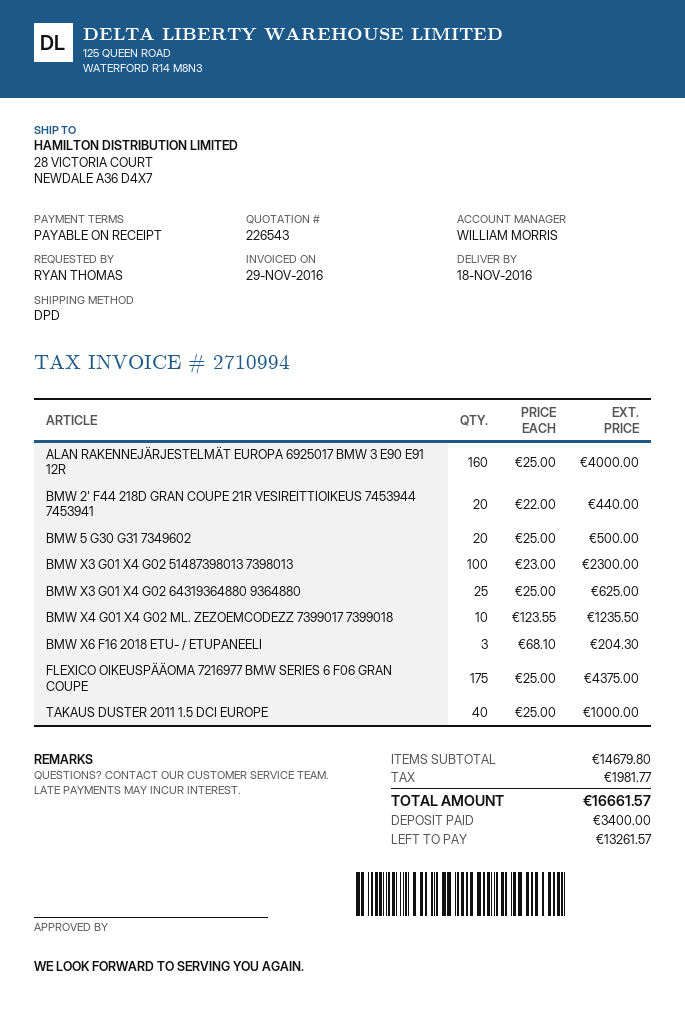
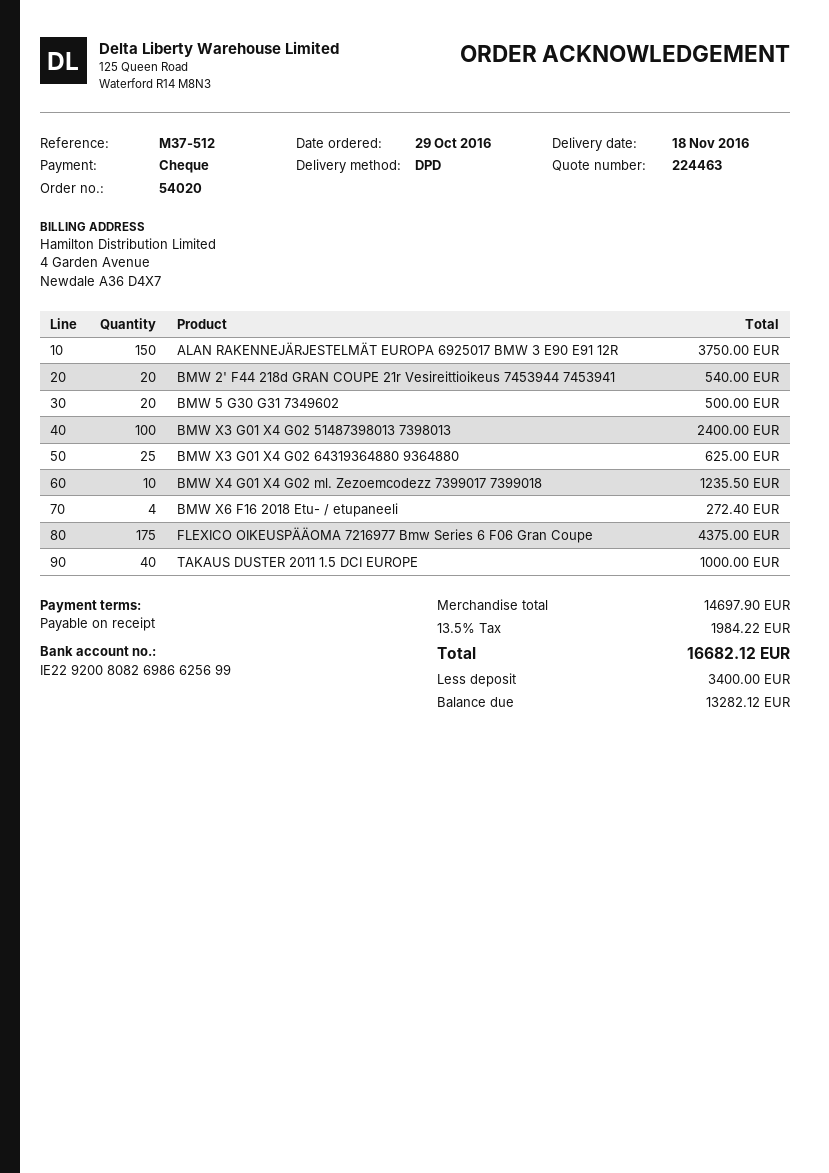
quote number: 226543 -> 224463
ALAN RAKENNEJÄRJESTELMÄT EUROPA 6925017 BMW 3 E90 E91 12R: 160 for 4000.00 -> 150 for 3750.00
BMW 2' F44 218D GRAN COUPE 21R VESIREITTIOIKEUS 7453944 7453941: 20 for 440.00 -> 20 for 540.00
BMW X3 G01 X4 G02 51487398013 7398013: 100 for 2300.00 -> 100 for 2400.00
BMW X6 F16 2018 ETU- / ETUPANEELI: 3 for 204.30 -> 4 for 272.40
subtotal: 14679.80 -> 14697.90
tax: 1981.77 -> 1984.22
total: 16661.57 -> 16682.12
balance: 13261.57 -> 13282.12

